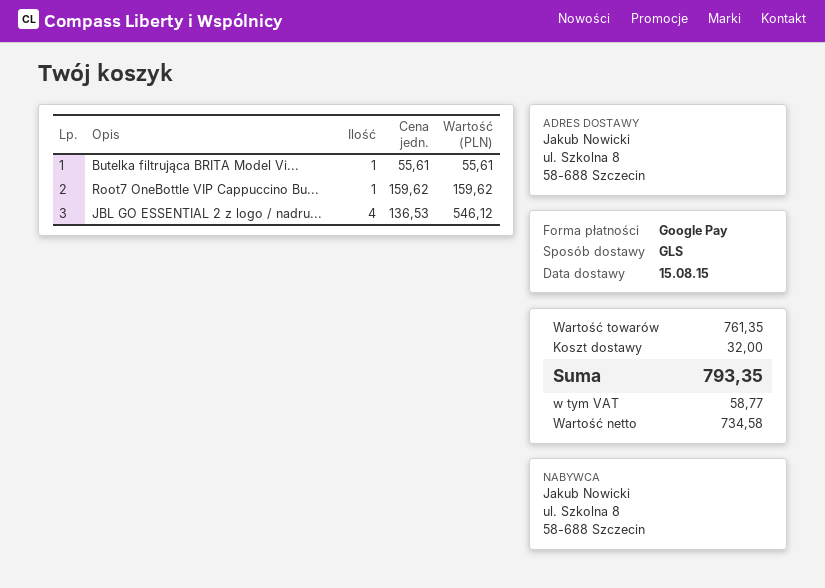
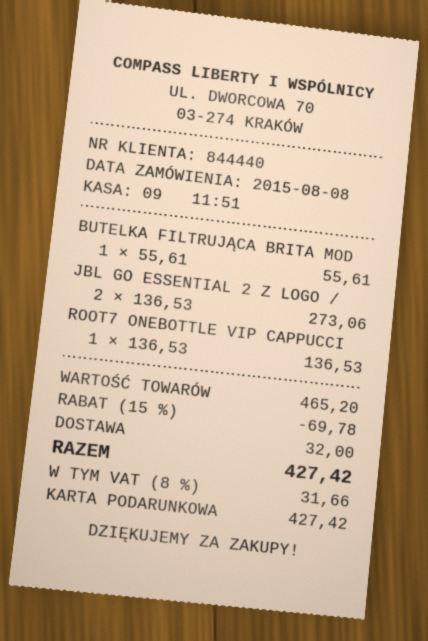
payment method: Google Pay -> gift card
Root7 OneBottle VIP Cappuccino Bu...: 1 x 159.62 = 159.62 -> 1 x 136.53 = 136.53
JBL GO ESSENTIAL 2 z logo / nadru...: 4 x 136.53 = 546.12 -> 2 x 136.53 = 273.06
subtotal: 761.35 -> 465.20
discount: none -> 15% = 69.78
tax: 58.77 -> 31.66
total: 793.35 -> 427.42

